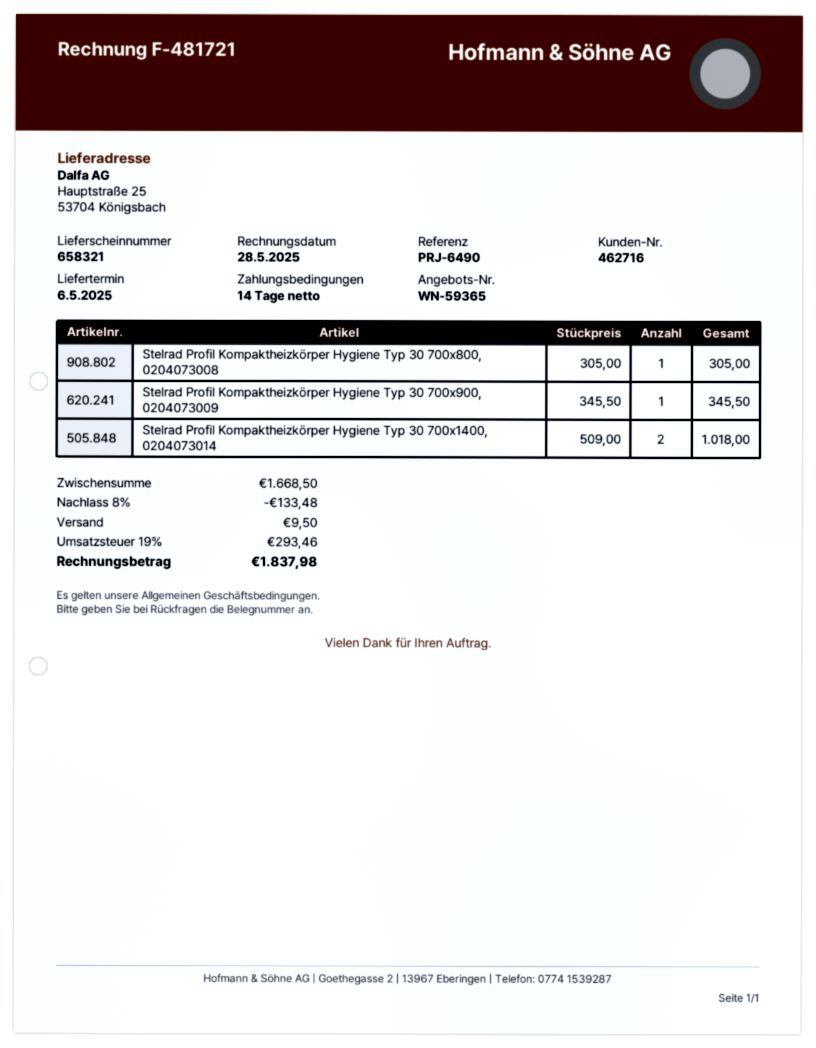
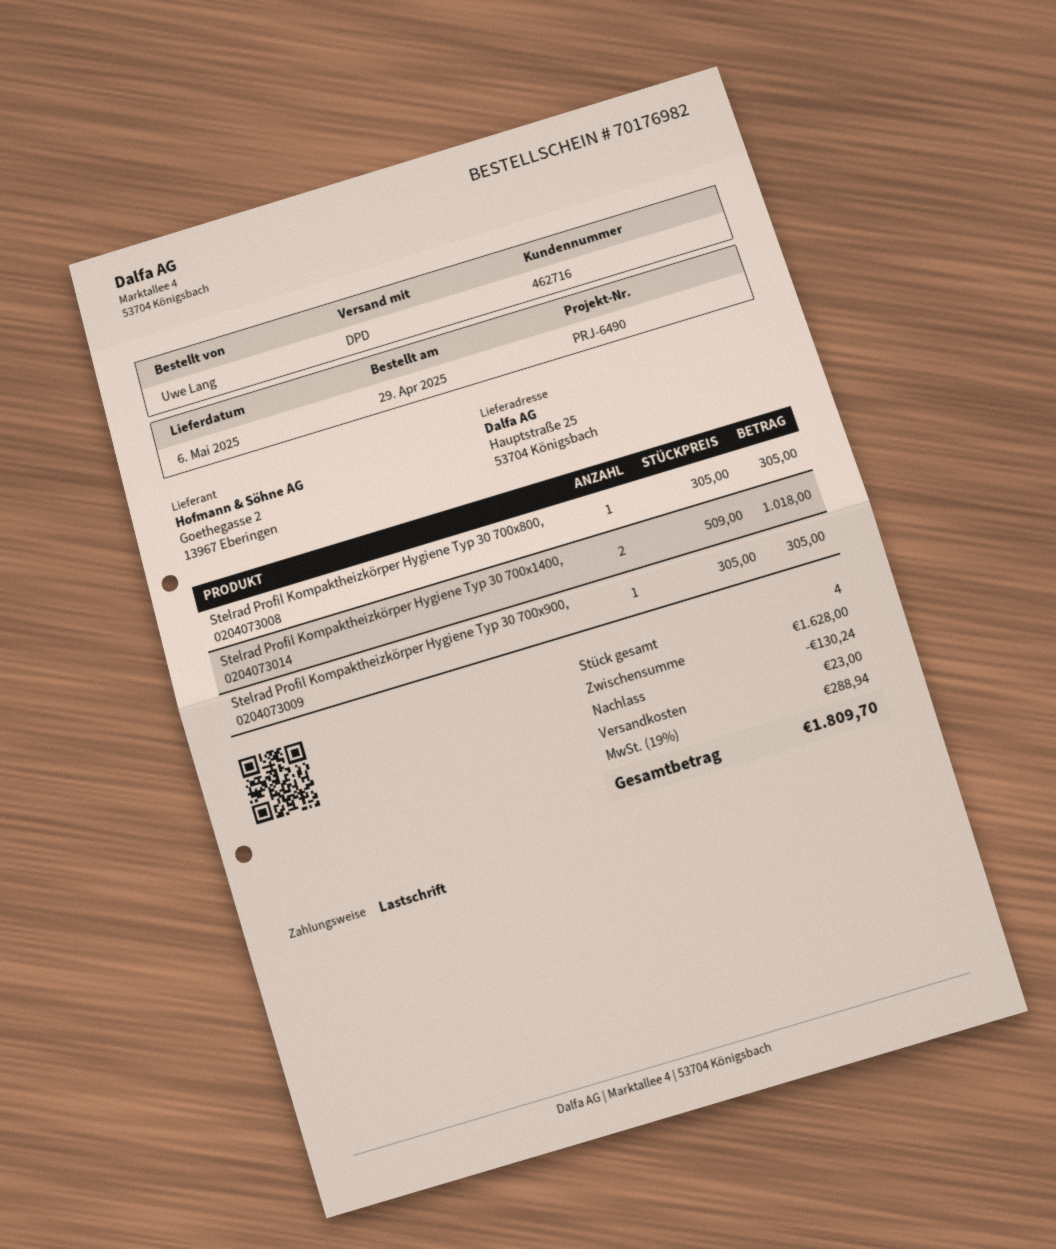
Stelrad Profil Kompaktheizkörper Hygiene Typ 30 700x900, 0204073009: 1 x 345.50 = 345.50 -> 1 x 305.00 = 305.00
subtotal: 1668.50 -> 1628.00
discount: 133.48 -> 130.24
shipping: 9.50 -> 23.00
tax: 19% = 293.46 -> 19% = 288.94
total: 1837.98 -> 1809.70

